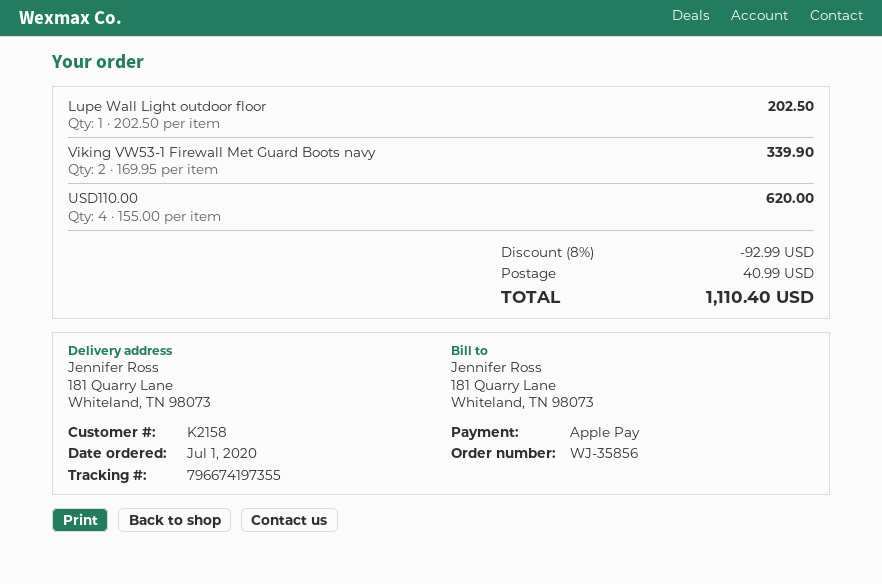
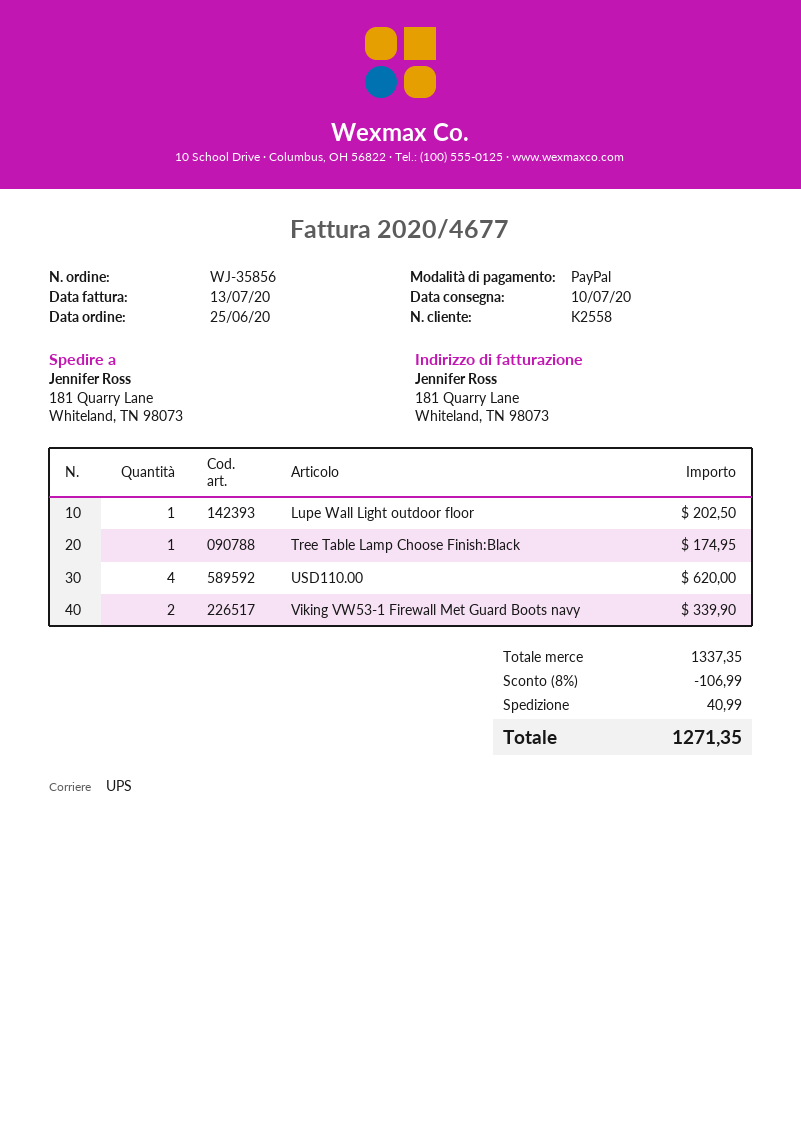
order date: 2020-07-01 -> 2020-06-25
customer number: K2158 -> K2558
payment method: Apple Pay -> PayPal
Tree Table Lamp Choose Finish:Black: none -> 1 for 174.95
discount: 8% = 92.99 -> 8% = 106.99
total: 1110.40 -> 1271.35

